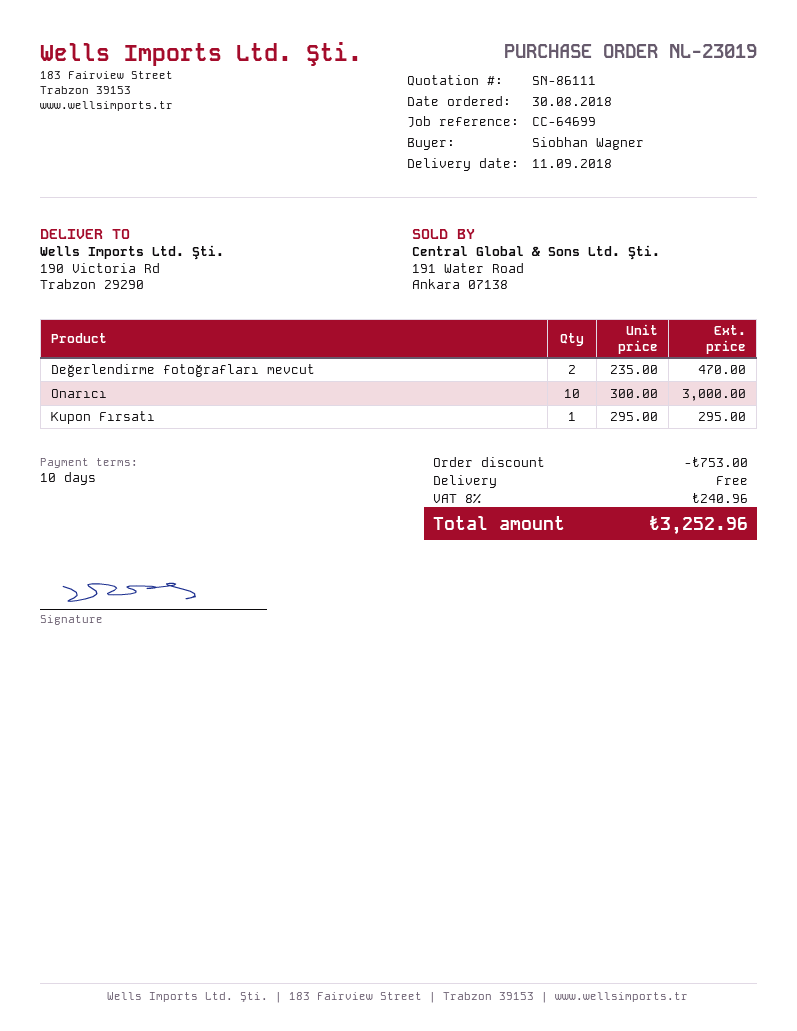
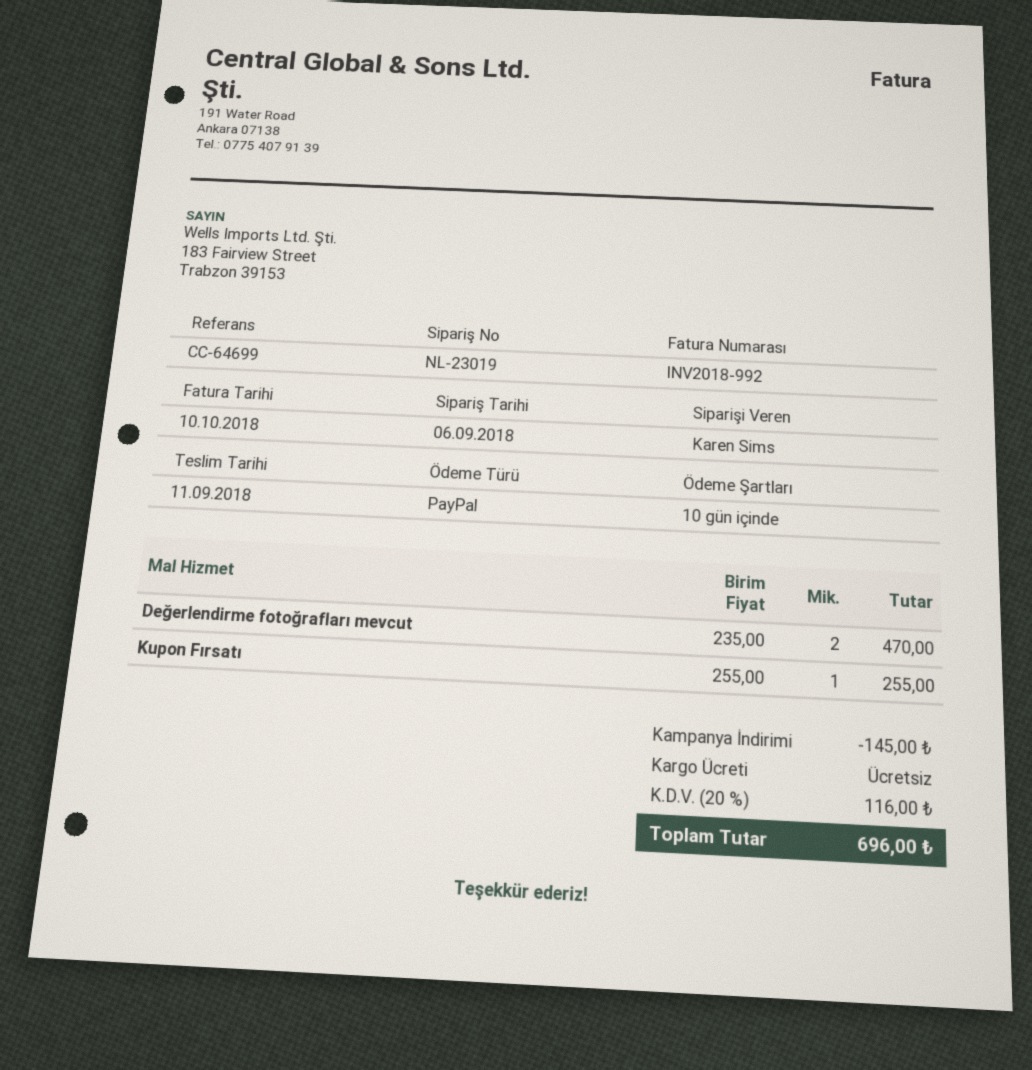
order date: 2018-08-30 -> 2018-09-06
ordered by: Siobhan Wagner -> Karen Sims
Onarıcı: 10 x 300.00 = 3000.00 -> none
Kupon Fırsatı: 1 x 295.00 = 295.00 -> 1 x 255.00 = 255.00
discount: 753.00 -> 145.00
tax: 8% = 240.96 -> 20% = 116.00
total: 3252.96 -> 696.00

